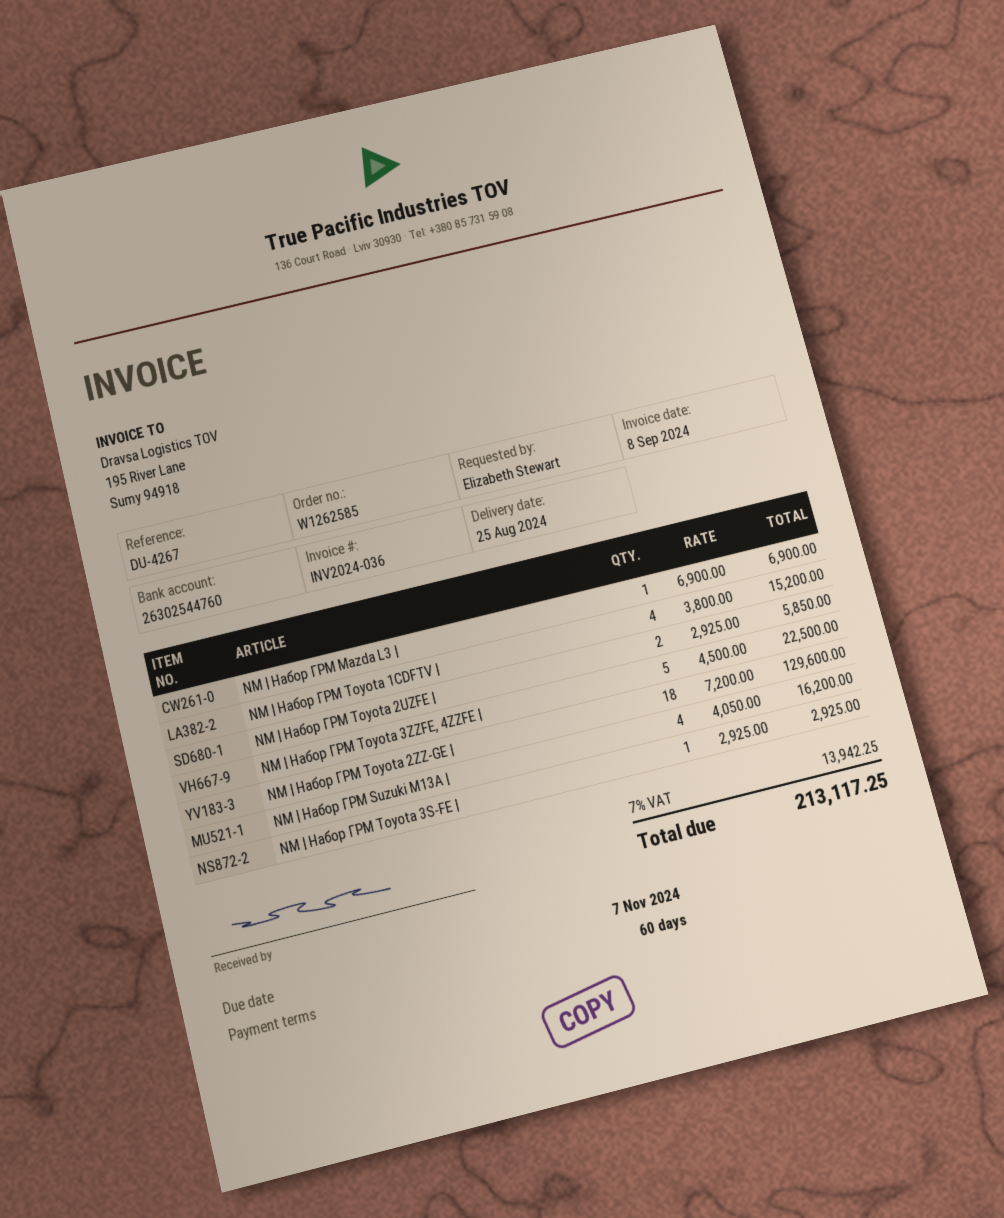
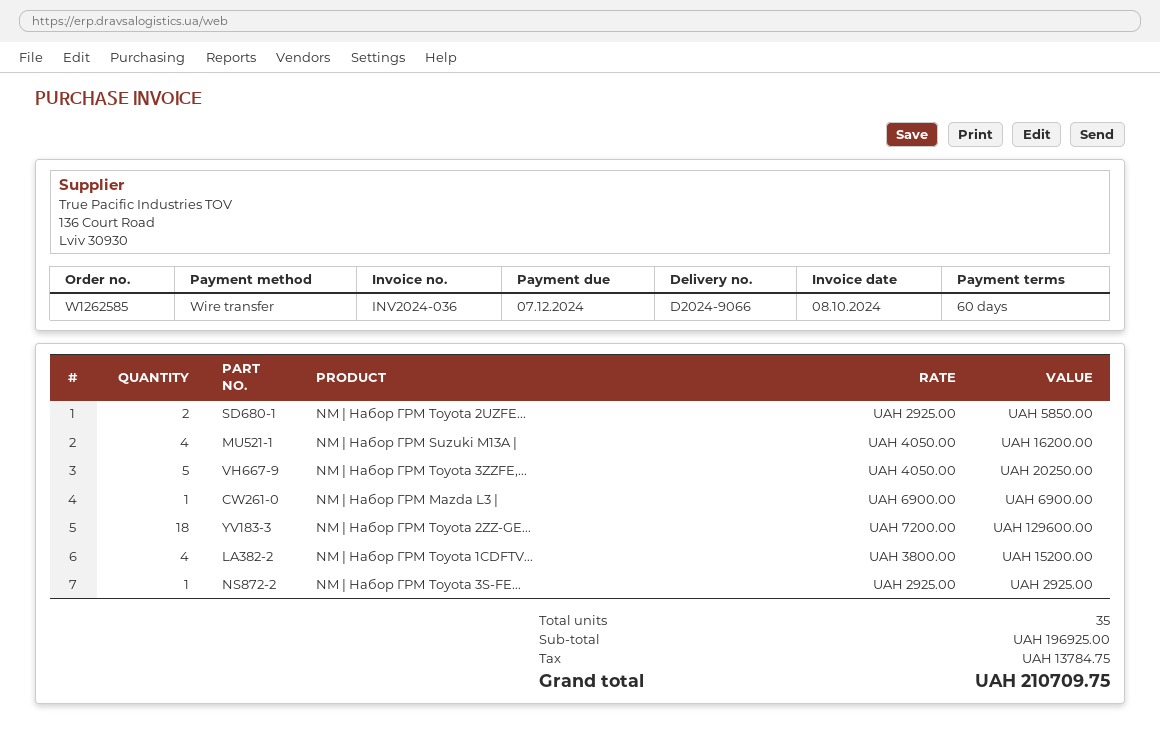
invoice date: 2024-09-08 -> 2024-10-08
due date: 2024-11-07 -> 2024-12-07
NM | Набор ГРМ Toyota 3ZZFE, 4ZZFE |: 5 x 4500.00 = 22500.00 -> 5 x 4050.00 = 20250.00
tax: 13942.25 -> 13784.75
total: 213117.25 -> 210709.75

